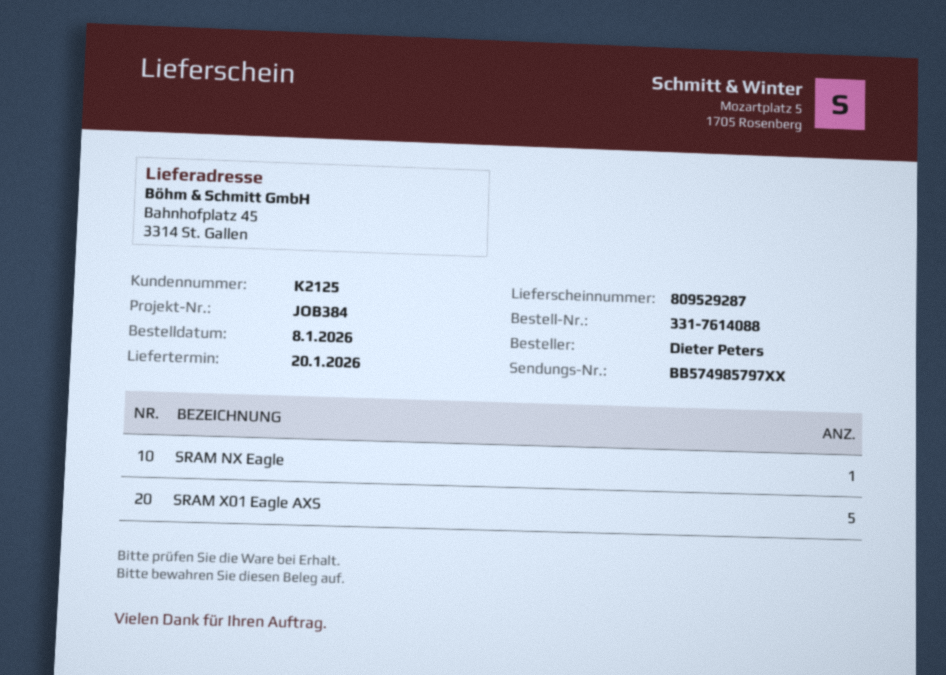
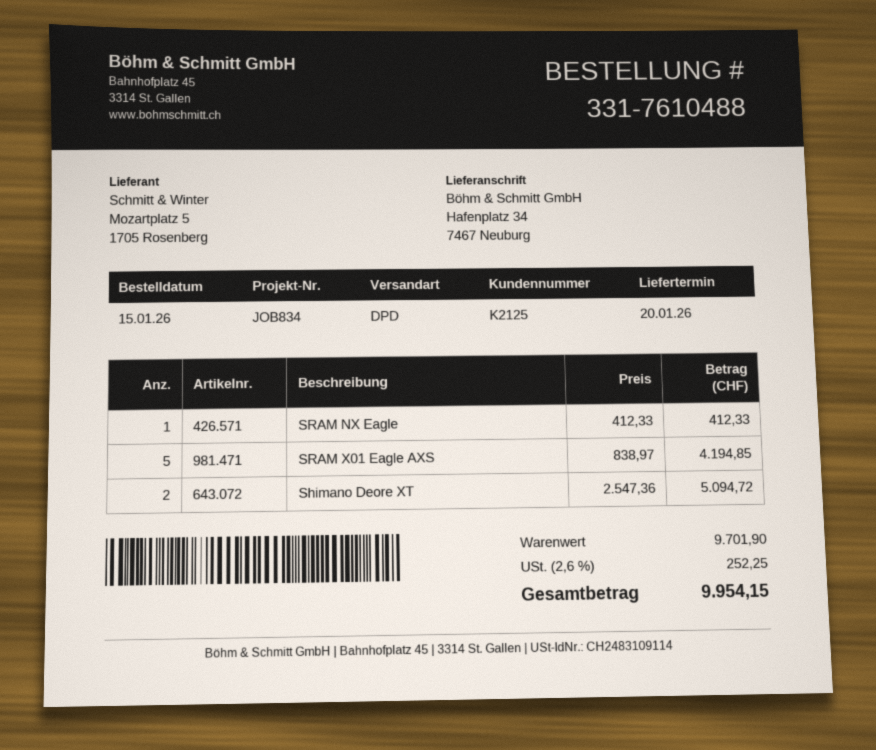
order number: 331-7614088 -> 331-7610488
order date: 2026-01-08 -> 2026-01-15
reference: JOB384 -> JOB834
ship to: Bahnhofplatz 45, 3314 St. Gallen -> Hafenplatz 34, 7467 Neuburg
Shimano Deore XT: none -> 2

